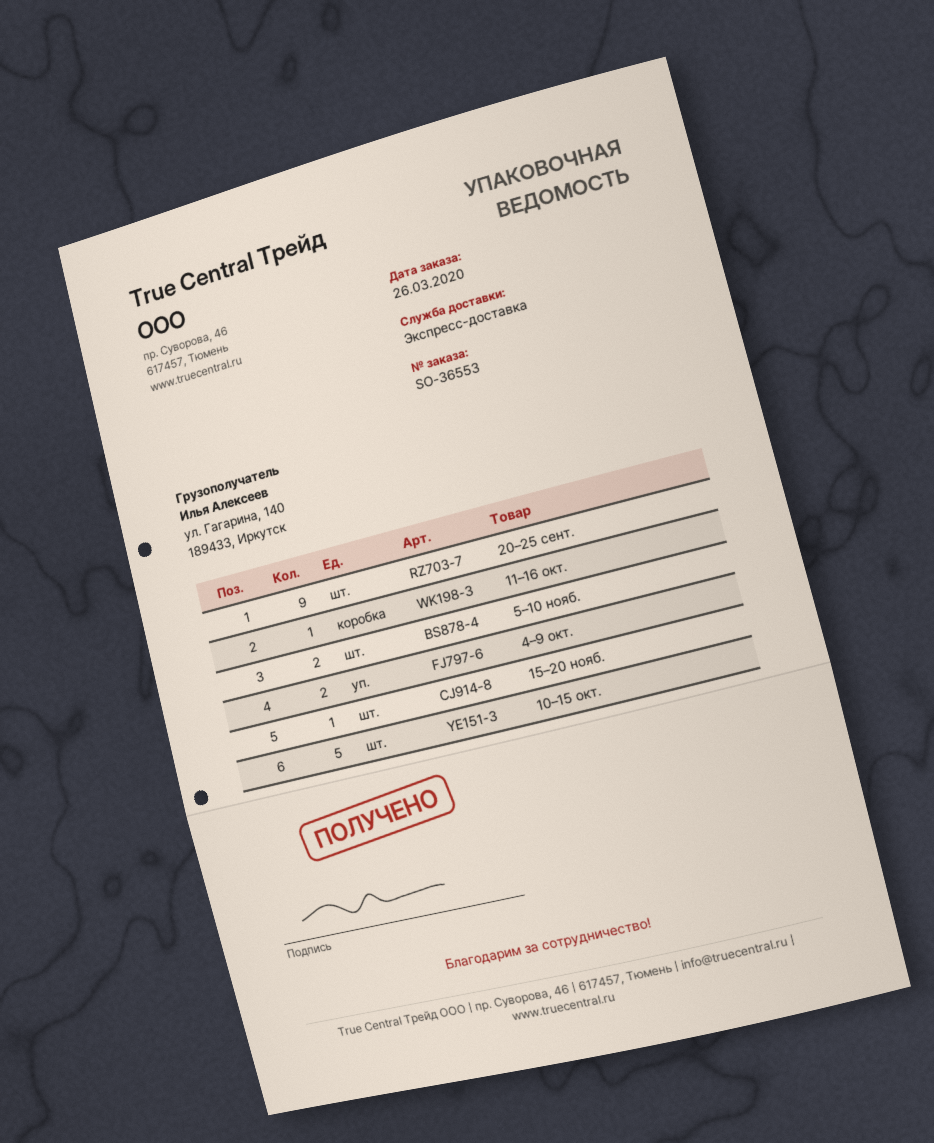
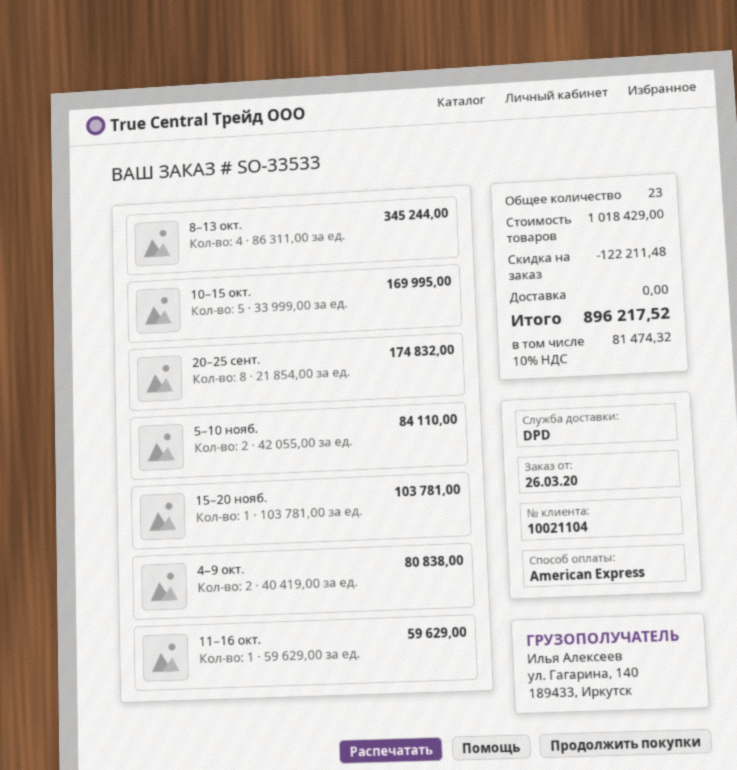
order number: SO-36553 -> SO-33533
shipping method: express -> DPD
20–25 сент.: 9 -> 8
8–13 окт.: none -> 4

